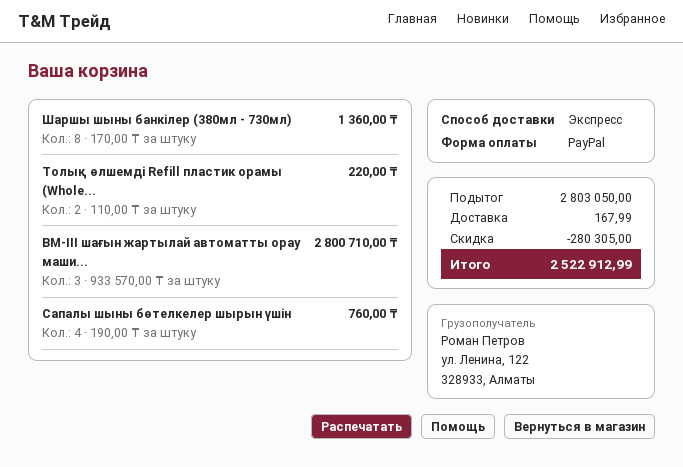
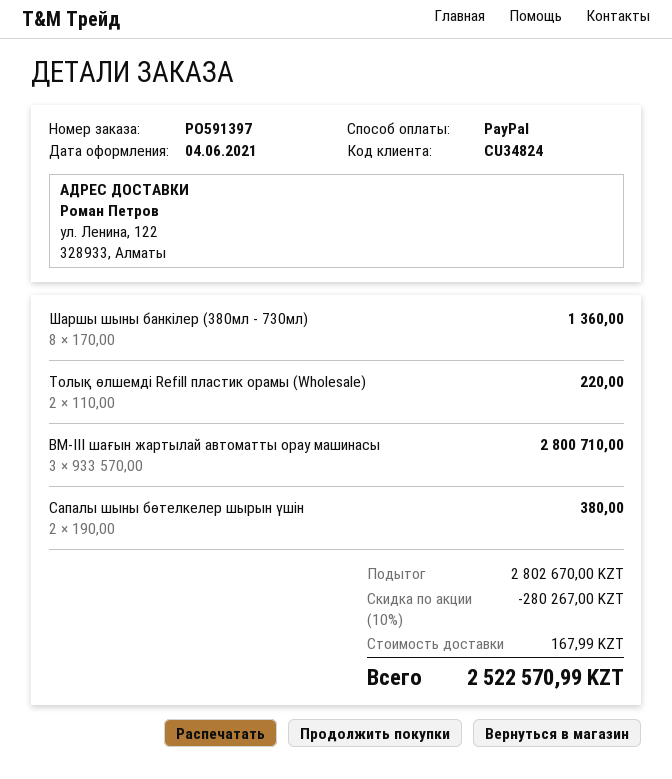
Сапалы шыны бөтелкелер шырын үшін: 4 x 190.00 = 760.00 -> 2 x 190.00 = 380.00
subtotal: 2803050.00 -> 2802670.00
discount: 280305.00 -> 280267.00
total: 2522912.99 -> 2522570.99

